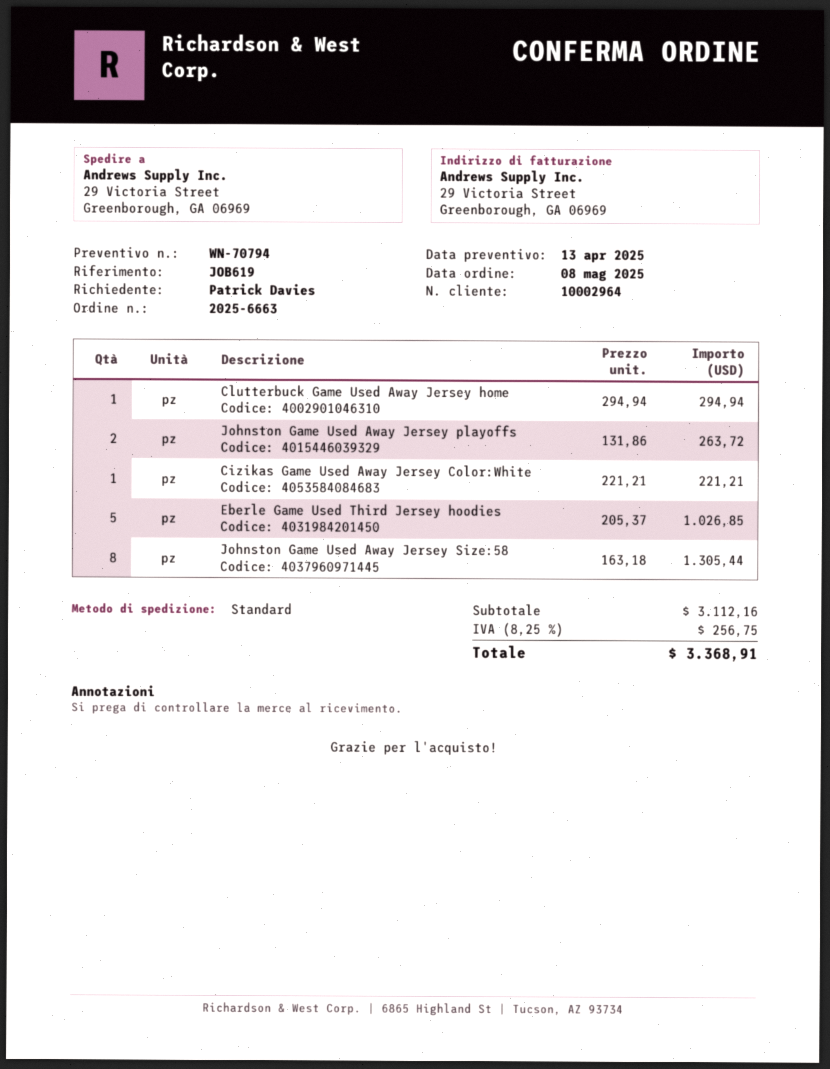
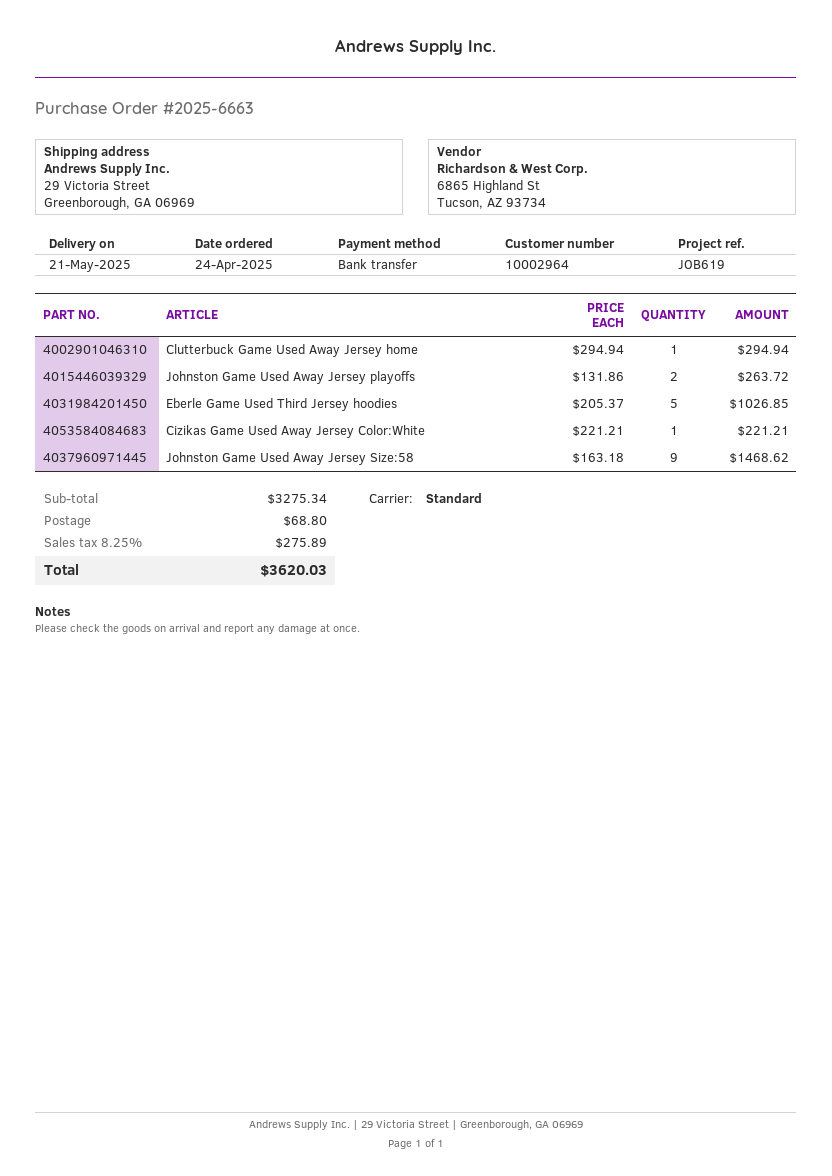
order date: 2025-05-08 -> 2025-04-24
Johnston Game Used Away Jersey Size:58: 8 x 163.18 = 1305.44 -> 9 x 163.18 = 1468.62
subtotal: 3112.16 -> 3275.34
shipping: none -> 68.80
tax: 8.25% = 256.75 -> 8.25% = 275.89
total: 3368.91 -> 3620.03

